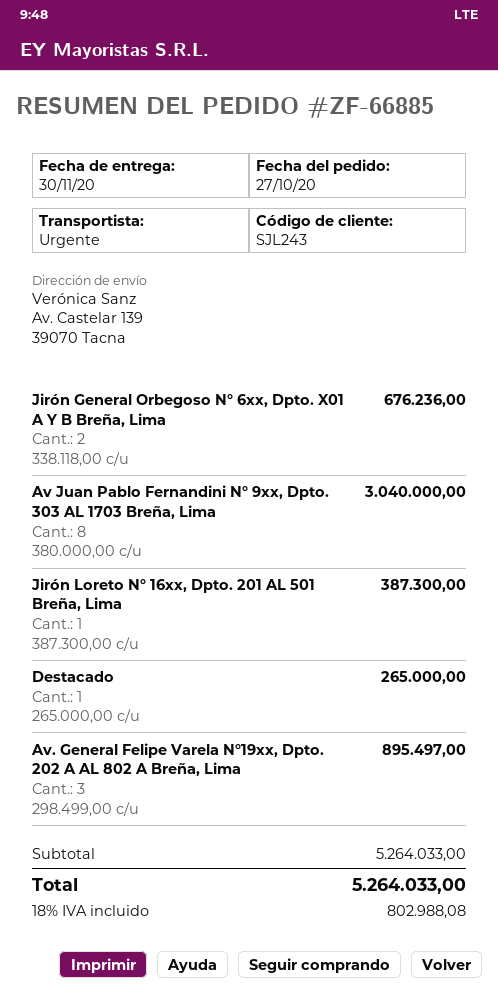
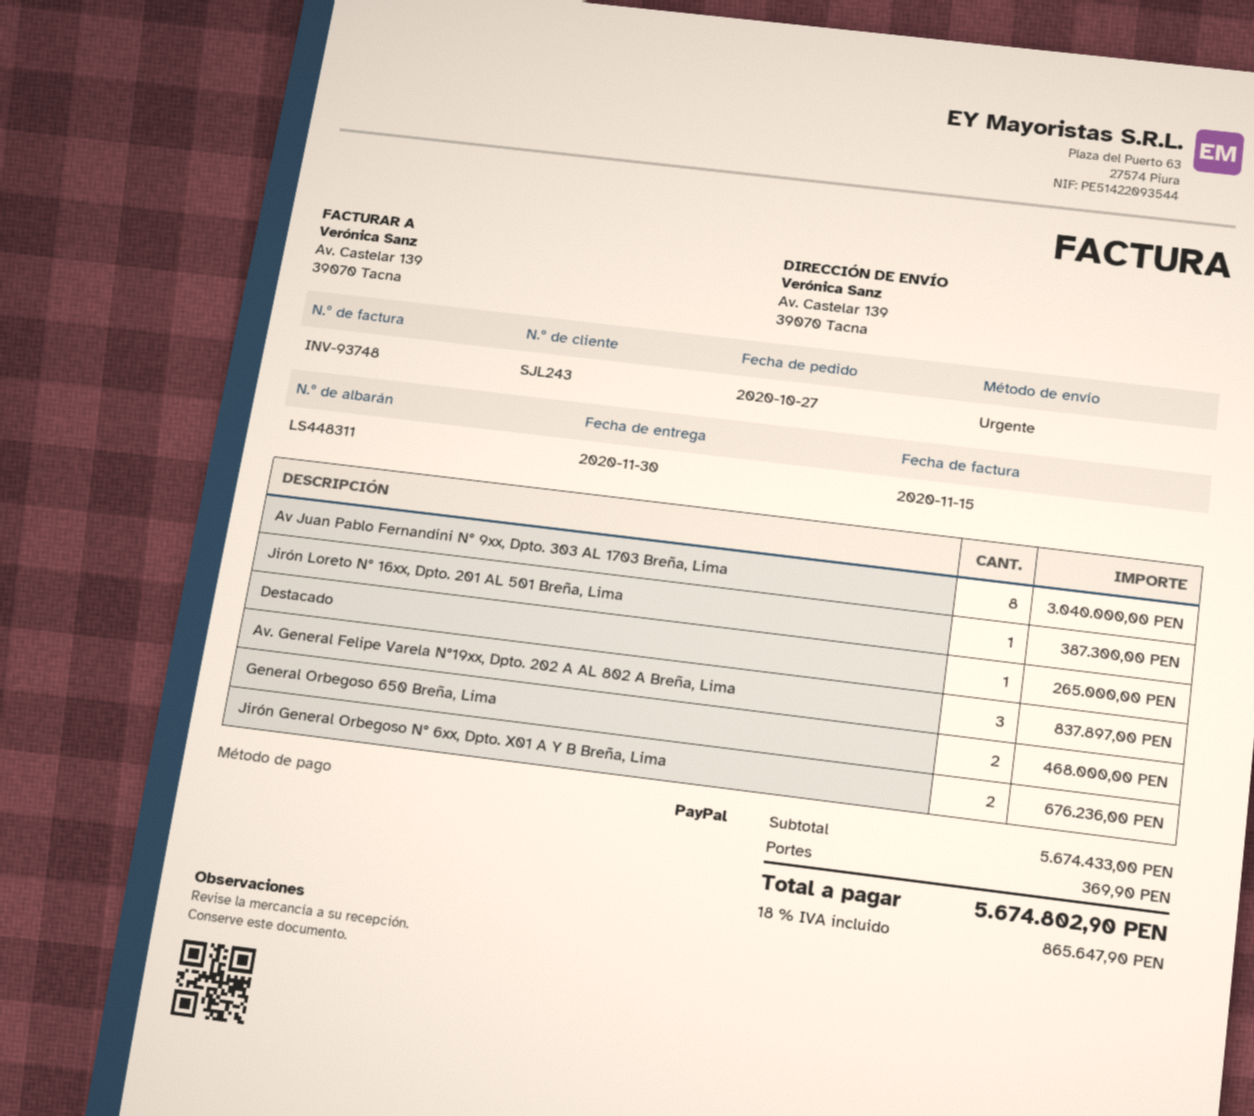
Av. General Felipe Varela N°19xx, Dpto. 202 A AL 802 A Breña, Lima: 3 for 895497.00 -> 3 for 837897.00
General Orbegoso 650 Breña, Lima: none -> 2 for 468000.00
subtotal: 5264033.00 -> 5674433.00
shipping: none -> 369.90
tax: 18% = 802988.08 -> 18% = 865647.90
total: 5264033.00 -> 5674802.90

